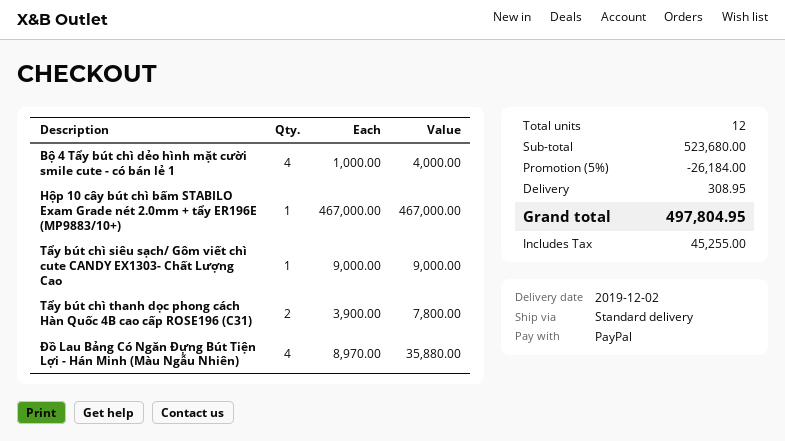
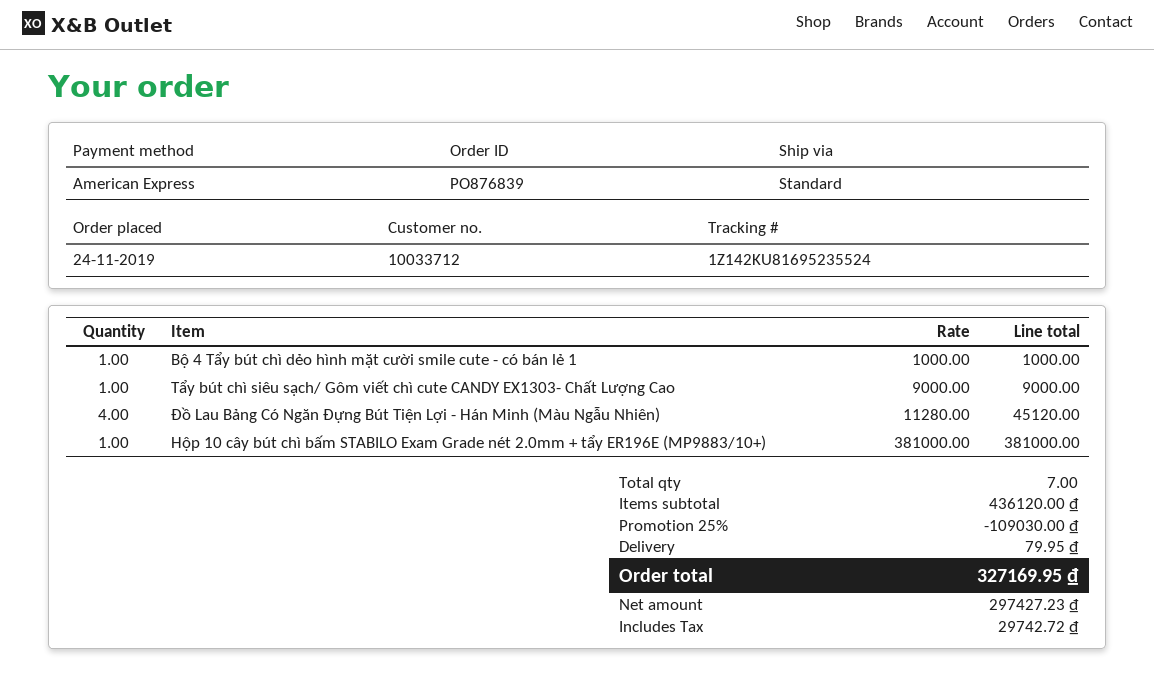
payment method: PayPal -> American Express
Bộ 4 Tẩy bút chì dẻo hình mặt cười smile cute - có bán lẻ 1: 4 x 1000.00 = 4000.00 -> 1 x 1000.00 = 1000.00
Hộp 10 cây bút chì bấm STABILO Exam Grade nét 2.0mm + tẩy ER196E (MP9883/10+): 1 x 467000.00 = 467000.00 -> 1 x 381000.00 = 381000.00
Tẩy bút chì thanh dọc phong cách Hàn Quốc 4B cao cấp ROSE196 (C31): 2 x 3900.00 = 7800.00 -> none
Đồ Lau Bảng Có Ngăn Đựng Bút Tiện Lợi - Hán Minh (Màu Ngẫu Nhiên): 4 x 8970.00 = 35880.00 -> 4 x 11280.00 = 45120.00
total quantity: 12 -> 7
subtotal: 523680.00 -> 436120.00
discount: 5% = 26184.00 -> 25% = 109030.00
shipping: 308.95 -> 79.95
tax: 45255.00 -> 29742.72
total: 497804.95 -> 327169.95

